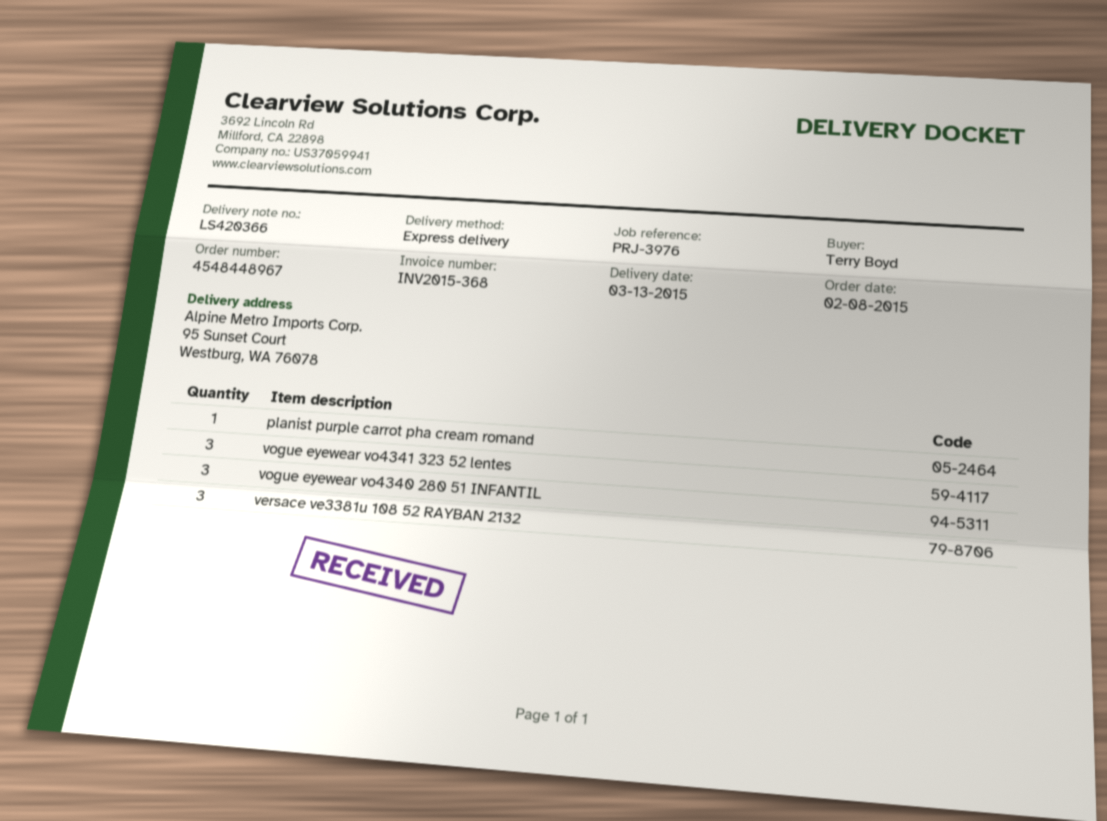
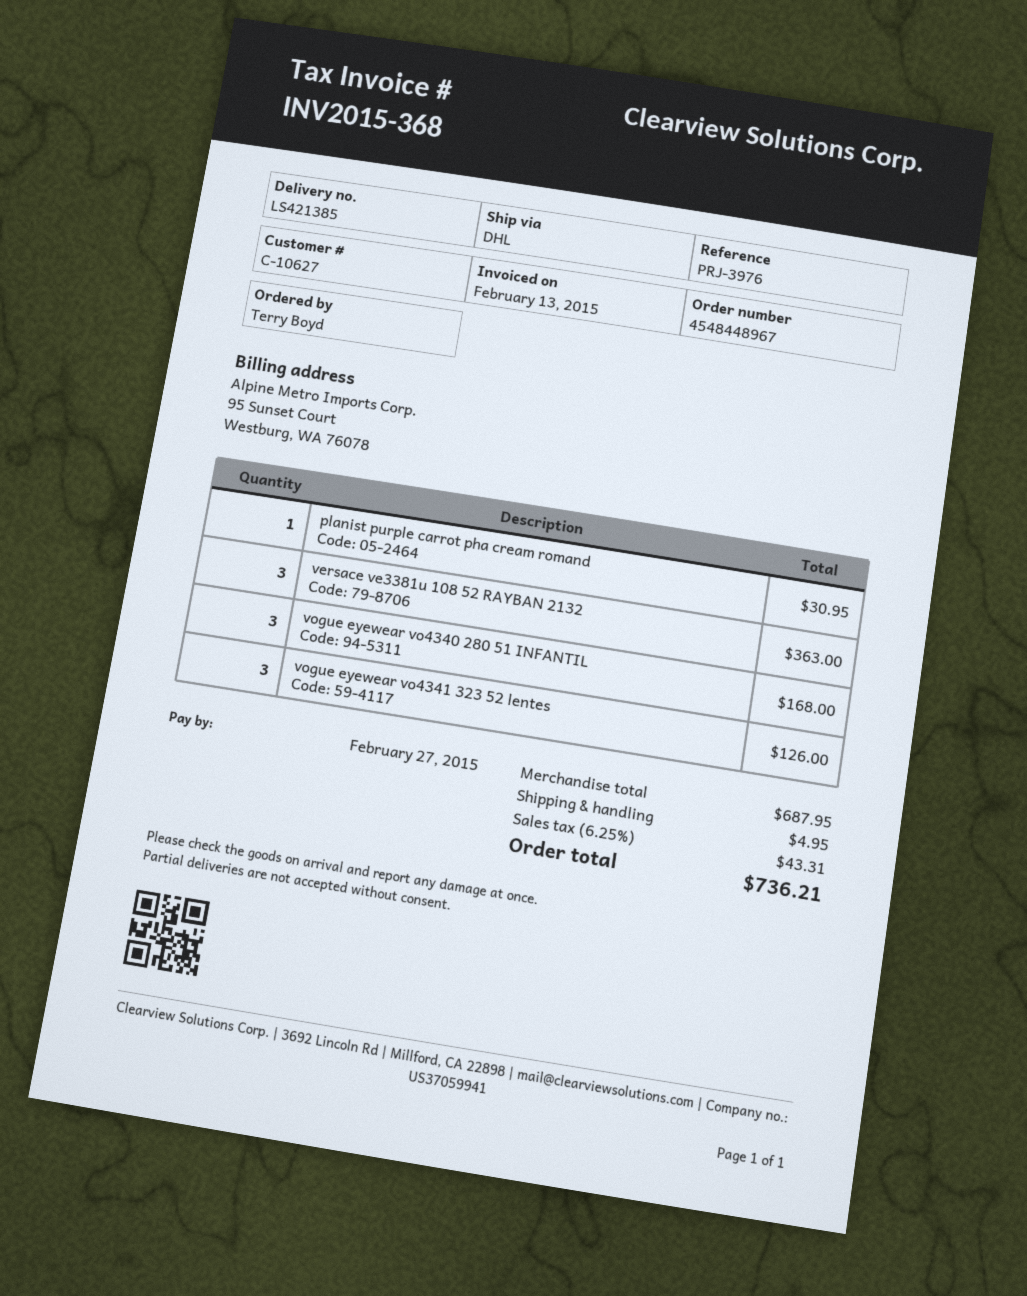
delivery note number: LS420366 -> LS421385
shipping method: express -> DHL

